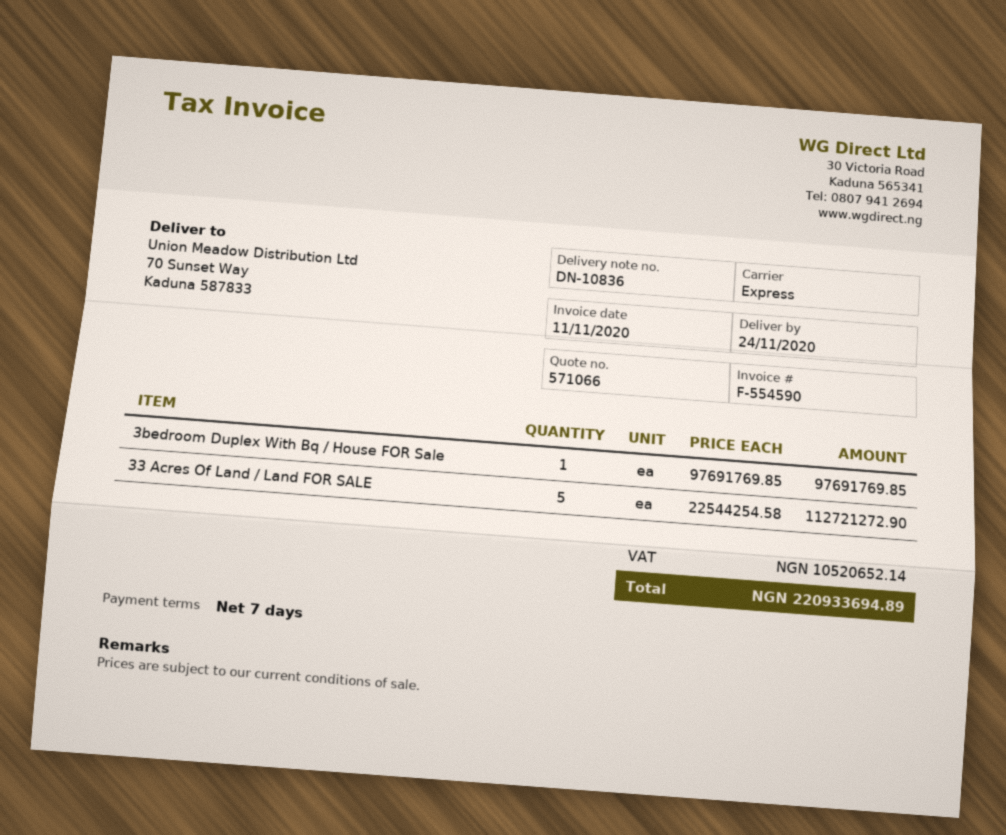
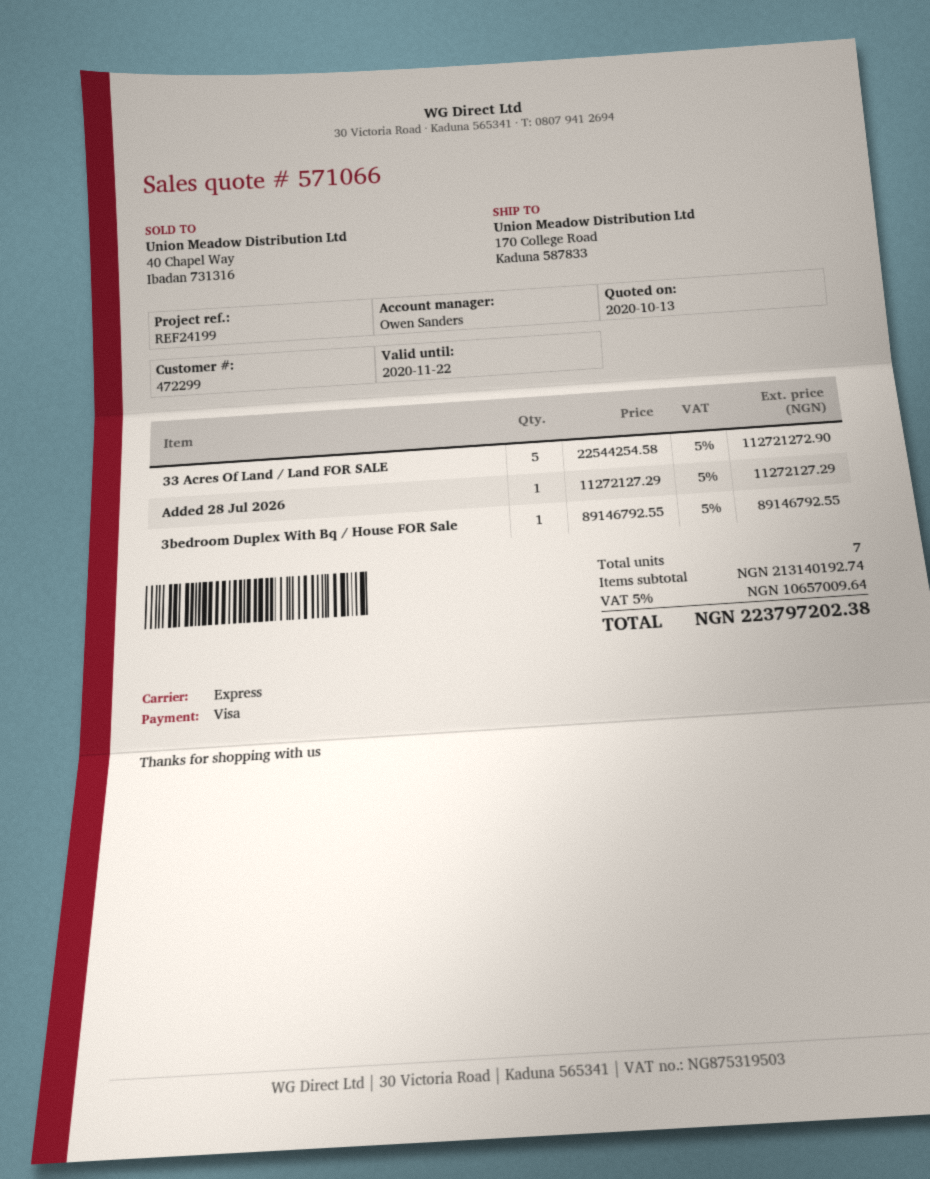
ship to: 70 Sunset Way, Kaduna 587833 -> 170 College Road, Kaduna 587833
3bedroom Duplex With Bq / House FOR Sale: 1 x 97691769.85 = 97691769.85 -> 1 x 89146792.55 = 89146792.55
Added 28 Jul 2026: none -> 1 x 11272127.29 = 11272127.29
tax: 10520652.14 -> 10657009.64
total: 220933694.89 -> 223797202.38

